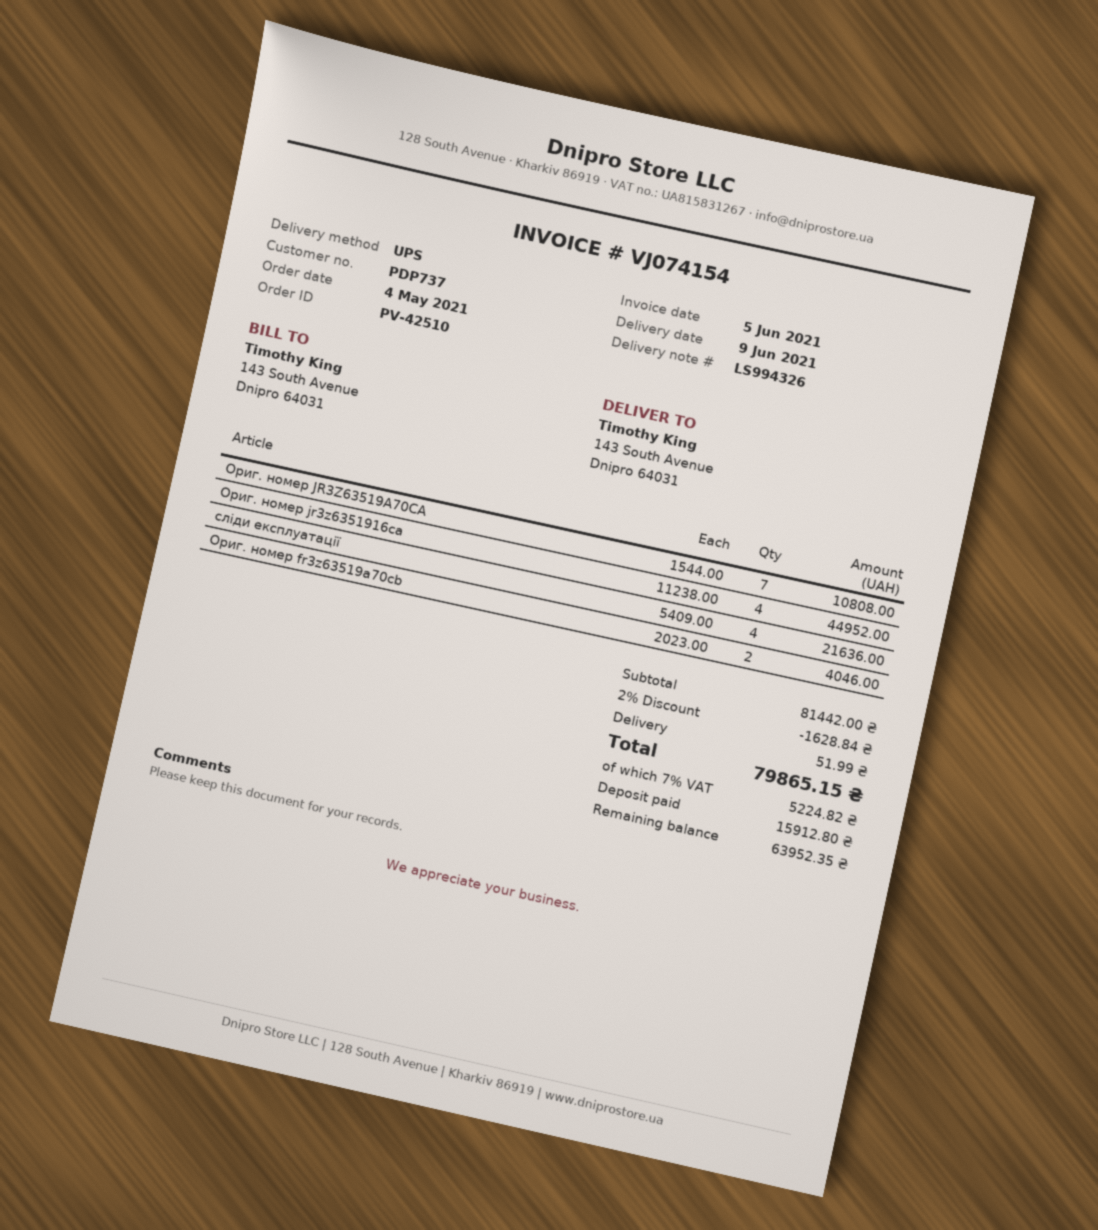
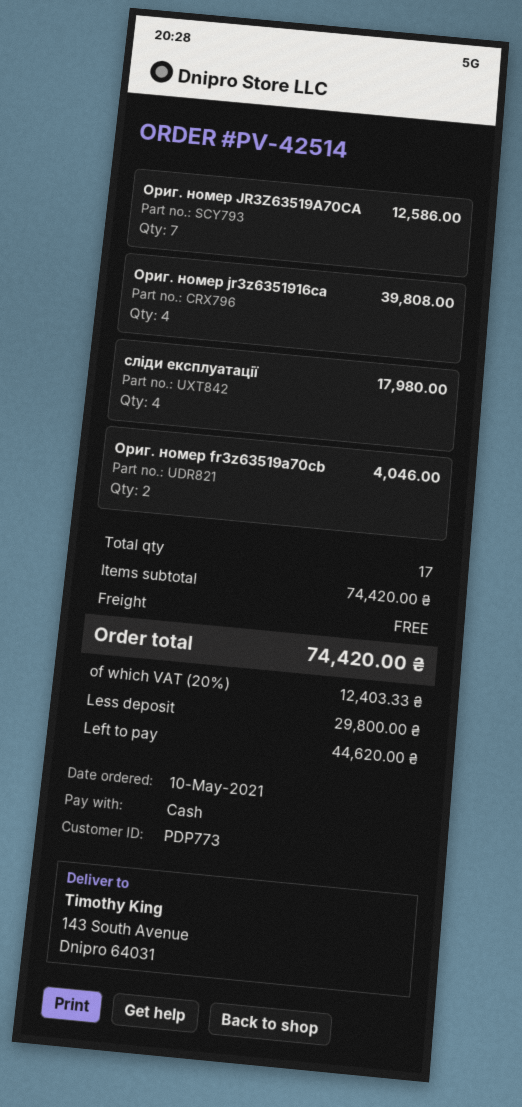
order number: PV-42510 -> PV-42514
order date: 2021-05-04 -> 2021-05-10
customer number: PDP737 -> PDP773
Ориг. номер JR3Z63519A70CA: 7 for 10808.00 -> 7 for 12586.00
Ориг. номер jr3z6351916ca: 4 for 44952.00 -> 4 for 39808.00
сліди експлуатації: 4 for 21636.00 -> 4 for 17980.00
subtotal: 81442.00 -> 74420.00
discount: 2% = 1628.84 -> none
shipping: 51.99 -> 0.00
tax: 7% = 5224.82 -> 20% = 12403.33
total: 79865.15 -> 74420.00
deposit: 15912.80 -> 29800.00
balance: 63952.35 -> 44620.00

